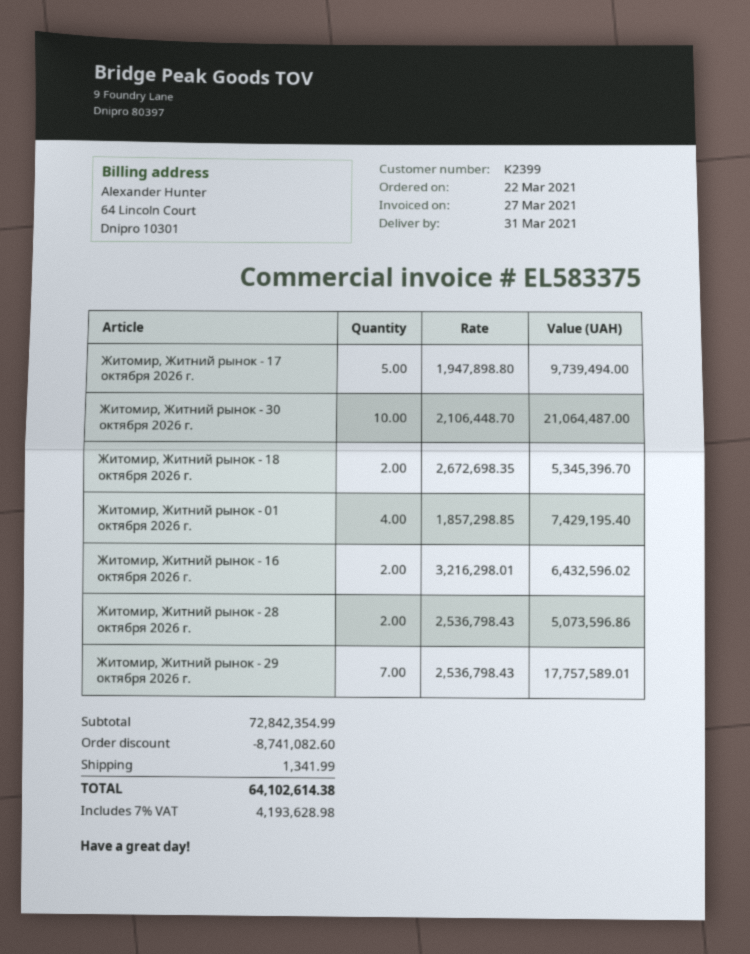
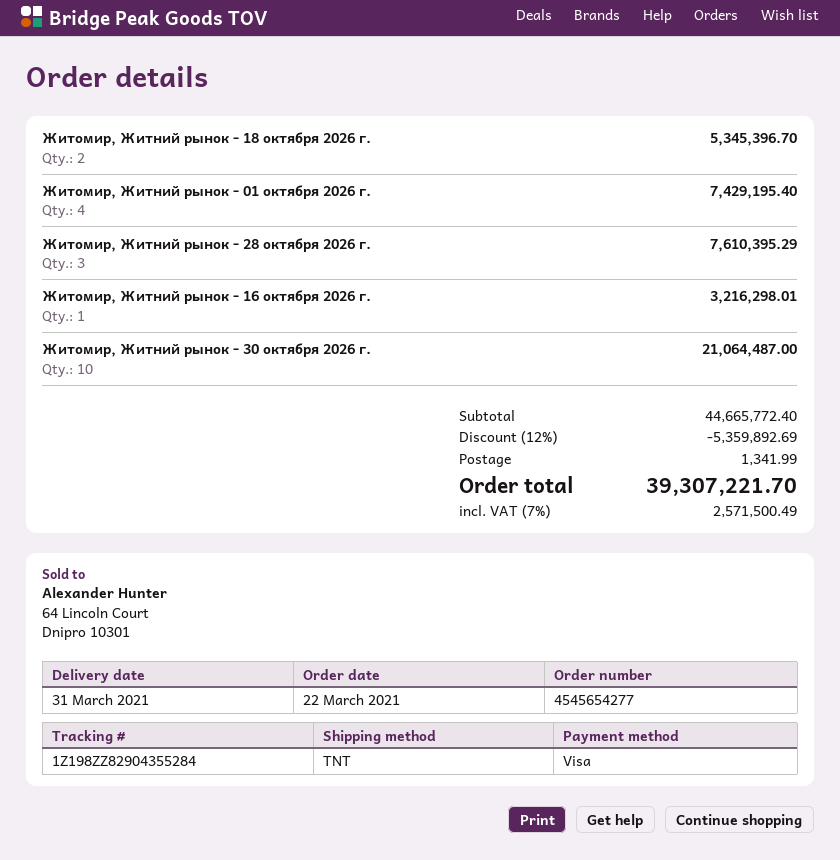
Житомир, Житний рынок - 17 октября 2026 г.: 5 for 9739494.00 -> none
Житомир, Житний рынок - 16 октября 2026 г.: 2 for 6432596.02 -> 1 for 3216298.01
Житомир, Житний рынок - 28 октября 2026 г.: 2 for 5073596.86 -> 3 for 7610395.29
Житомир, Житний рынок - 29 октября 2026 г.: 7 for 17757589.01 -> none
subtotal: 72842354.99 -> 44665772.40
discount: 8741082.60 -> 5359892.69
tax: 7% = 4193628.98 -> 7% = 2571500.49
total: 64102614.38 -> 39307221.70

